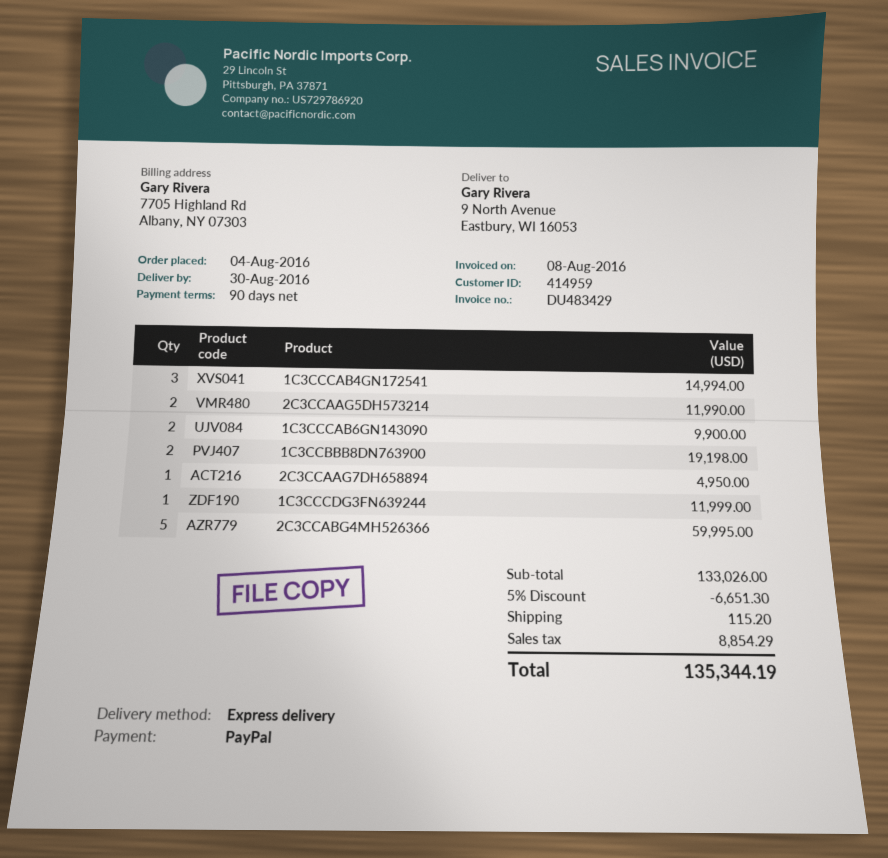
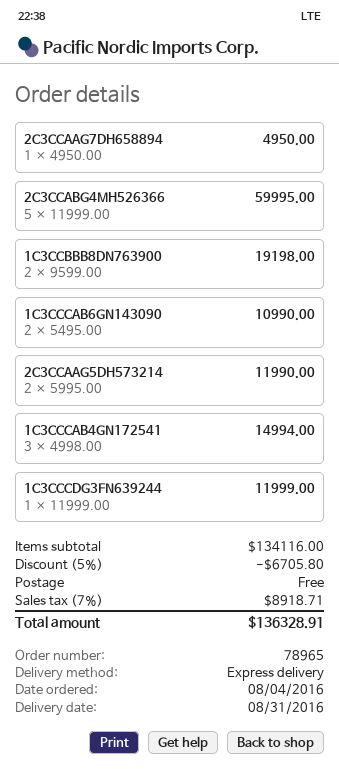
delivery date: 2016-08-30 -> 2016-08-31
1C3CCCAB6GN143090: 2 for 9900.00 -> 2 for 10990.00
subtotal: 133026.00 -> 134116.00
discount: 5% = 6651.30 -> 5% = 6705.80
shipping: 115.20 -> 0.00
tax: 8854.29 -> 8918.71
total: 135344.19 -> 136328.91

